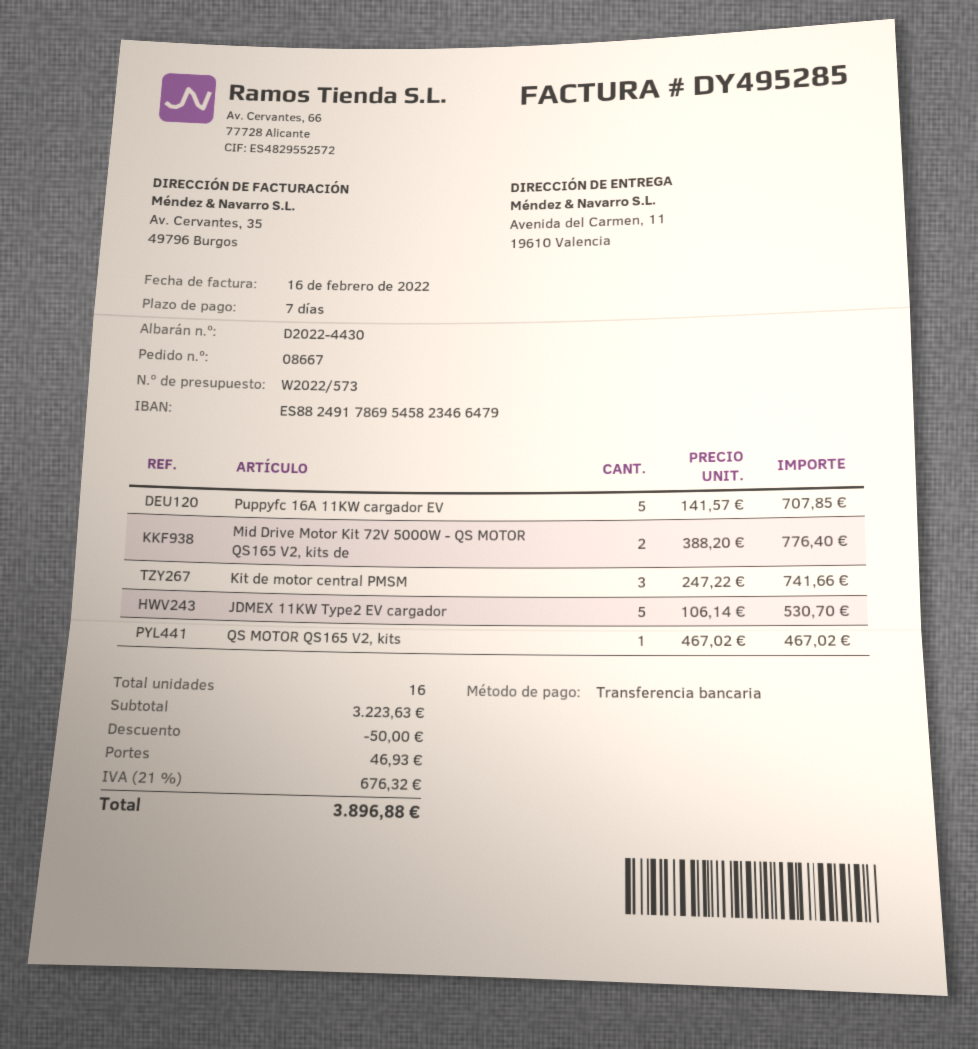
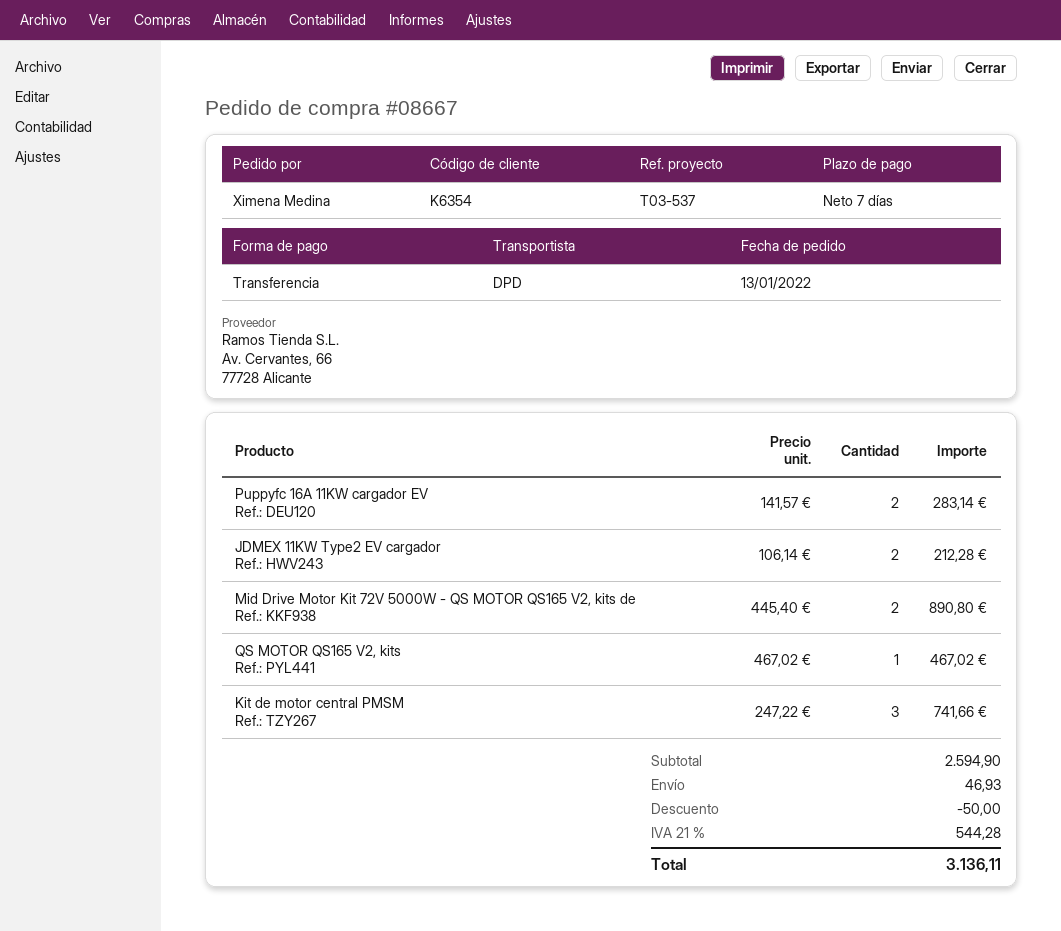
Puppyfc 16A 11KW cargador EV: 5 x 141.57 = 707.85 -> 2 x 141.57 = 283.14
Mid Drive Motor Kit 72V 5000W - QS MOTOR QS165 V2, kits de: 2 x 388.20 = 776.40 -> 2 x 445.40 = 890.80
JDMEX 11KW Type2 EV cargador: 5 x 106.14 = 530.70 -> 2 x 106.14 = 212.28
subtotal: 3223.63 -> 2594.90
tax: 21% = 676.32 -> 21% = 544.28
total: 3896.88 -> 3136.11

